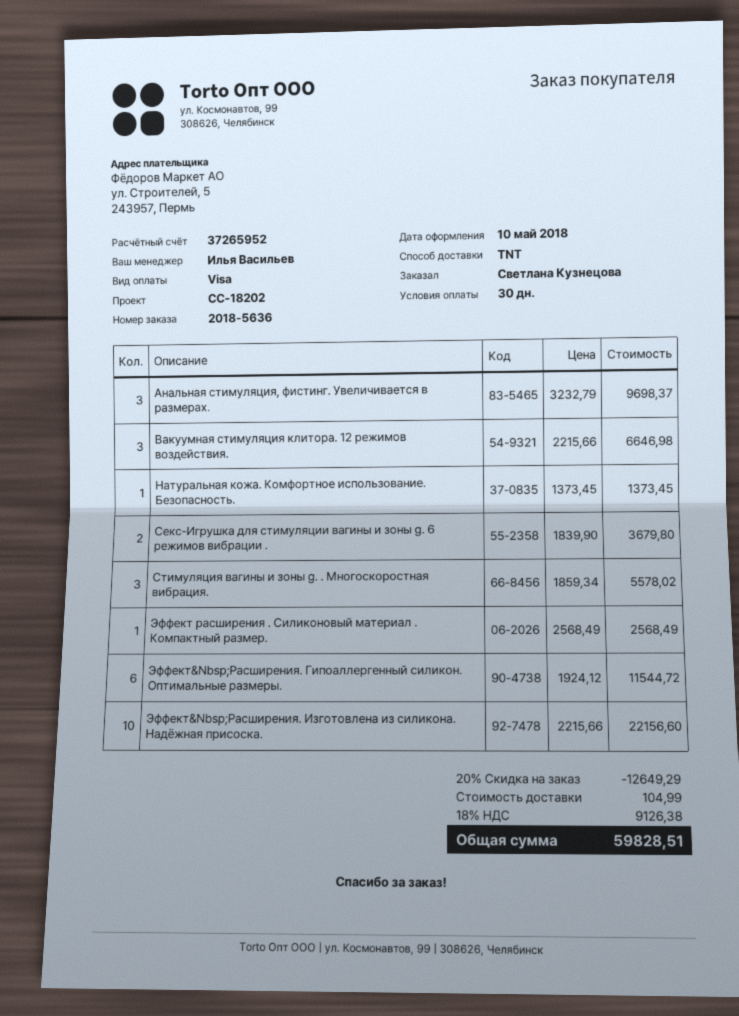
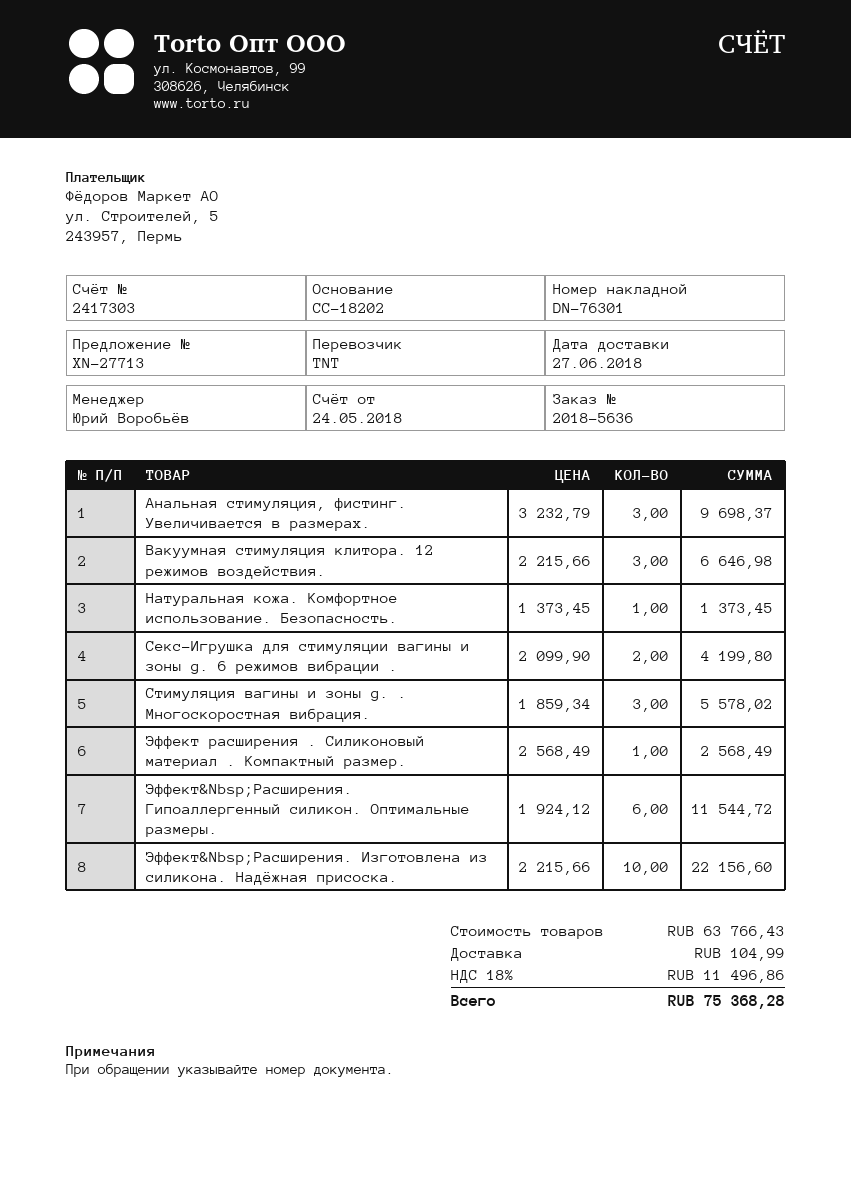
sales rep: Илья Васильев -> Юрий Воробьёв
Секс-Игрушка для стимуляции вагины и зоны g. 6 режимов вибрации .: 2 x 1839.90 = 3679.80 -> 2 x 2099.90 = 4199.80
discount: 20% = 12649.29 -> none
tax: 18% = 9126.38 -> 18% = 11496.86
total: 59828.51 -> 75368.28

